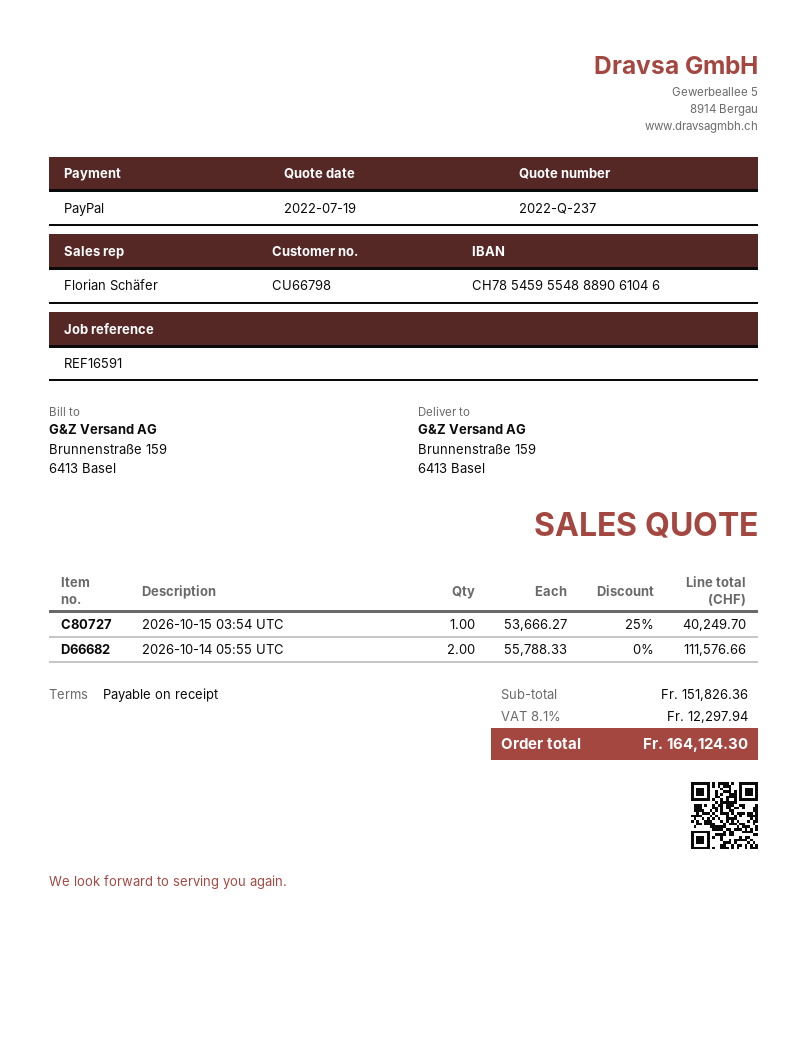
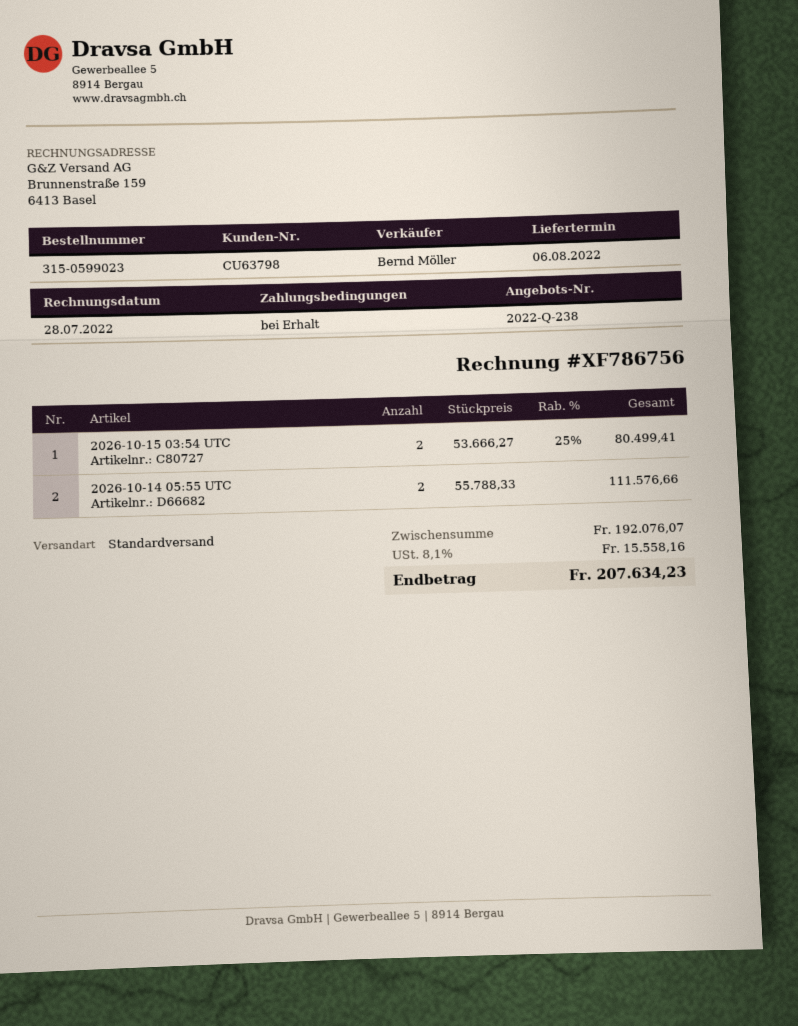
quote number: 2022-Q-237 -> 2022-Q-238
customer number: CU66798 -> CU63798
sales rep: Florian Schäfer -> Bernd Möller
2026-10-15 03:54 UTC: 1 x 53666.27 - 25% = 40249.70 -> 2 x 53666.27 - 25% = 80499.41
subtotal: 151826.36 -> 192076.07
tax: 8.1% = 12297.94 -> 8.1% = 15558.16
total: 164124.30 -> 207634.23

